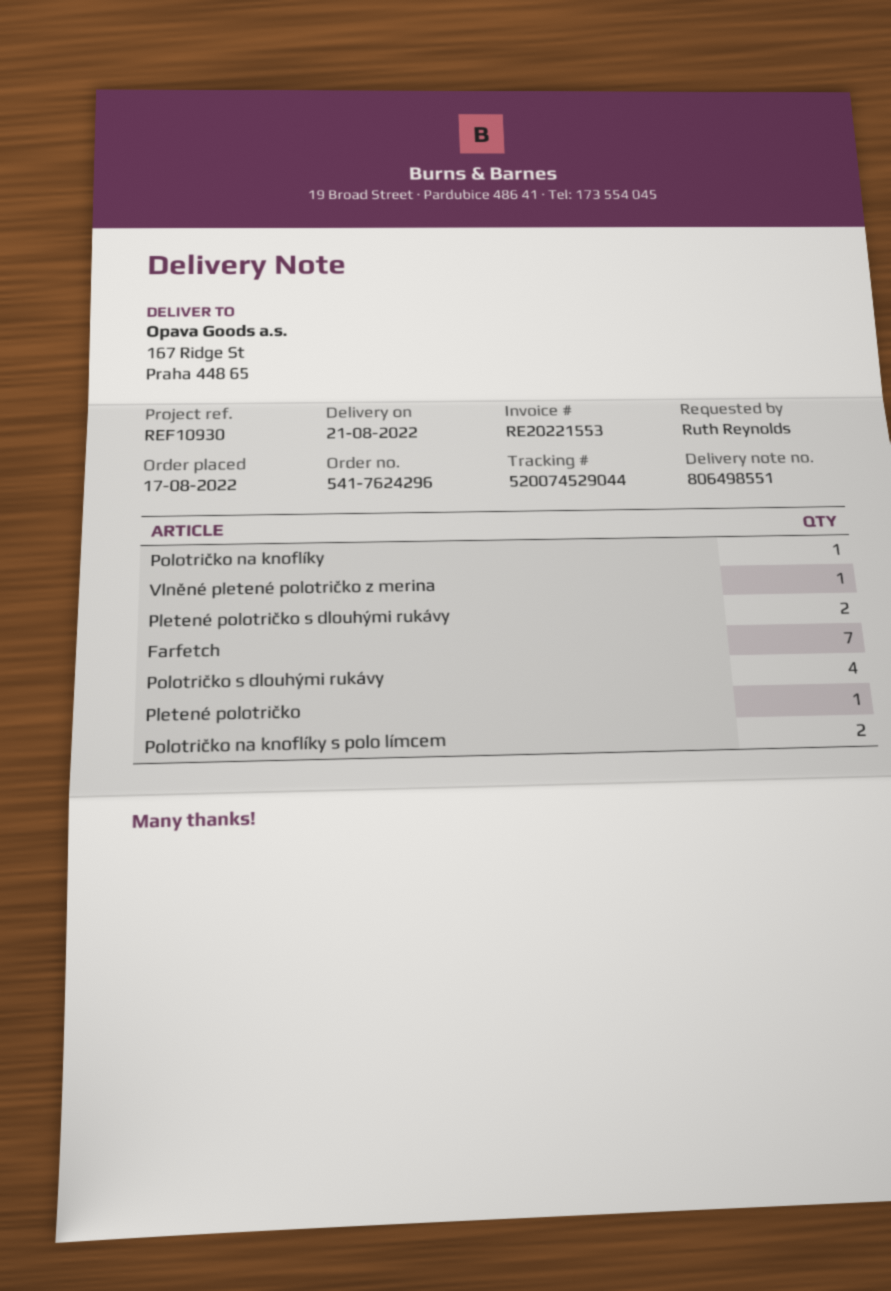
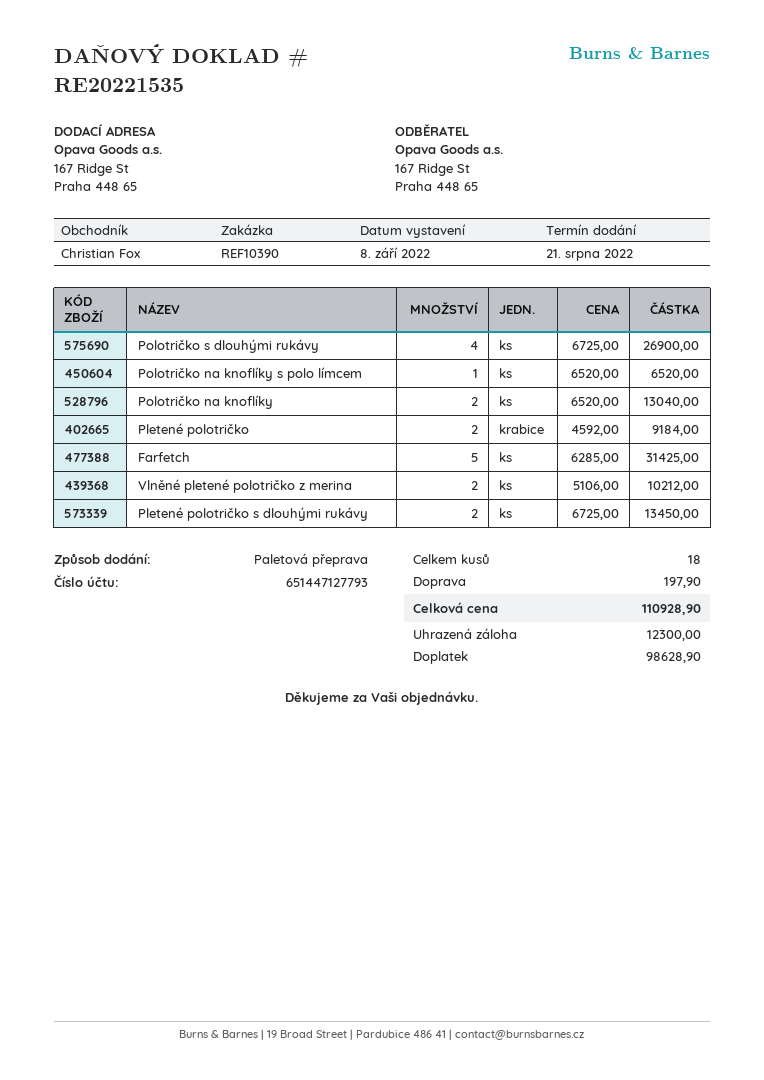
invoice number: RE20221553 -> RE20221535
reference: REF10930 -> REF10390
Polotričko na knoflíky: 1 -> 2
Vlněné pletené polotričko z merina: 1 -> 2
Farfetch: 7 -> 5
Pletené polotričko: 1 -> 2
Polotričko na knoflíky s polo límcem: 2 -> 1

